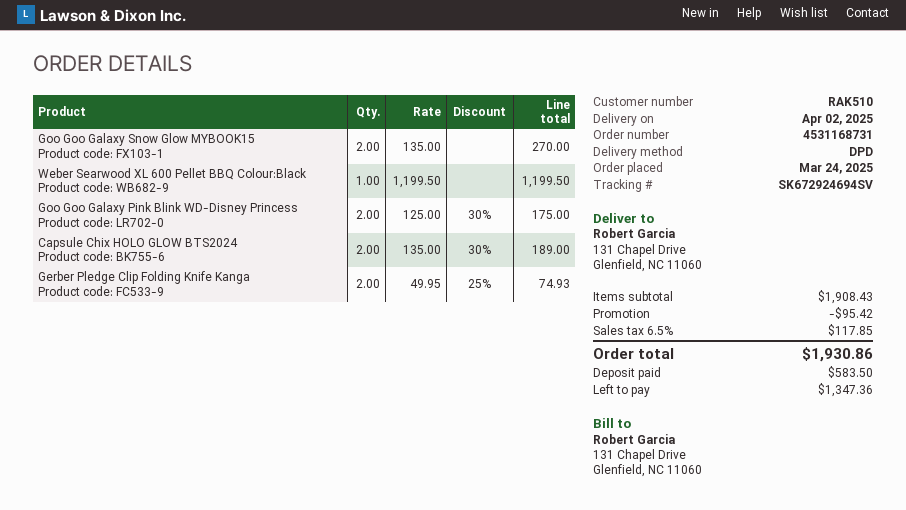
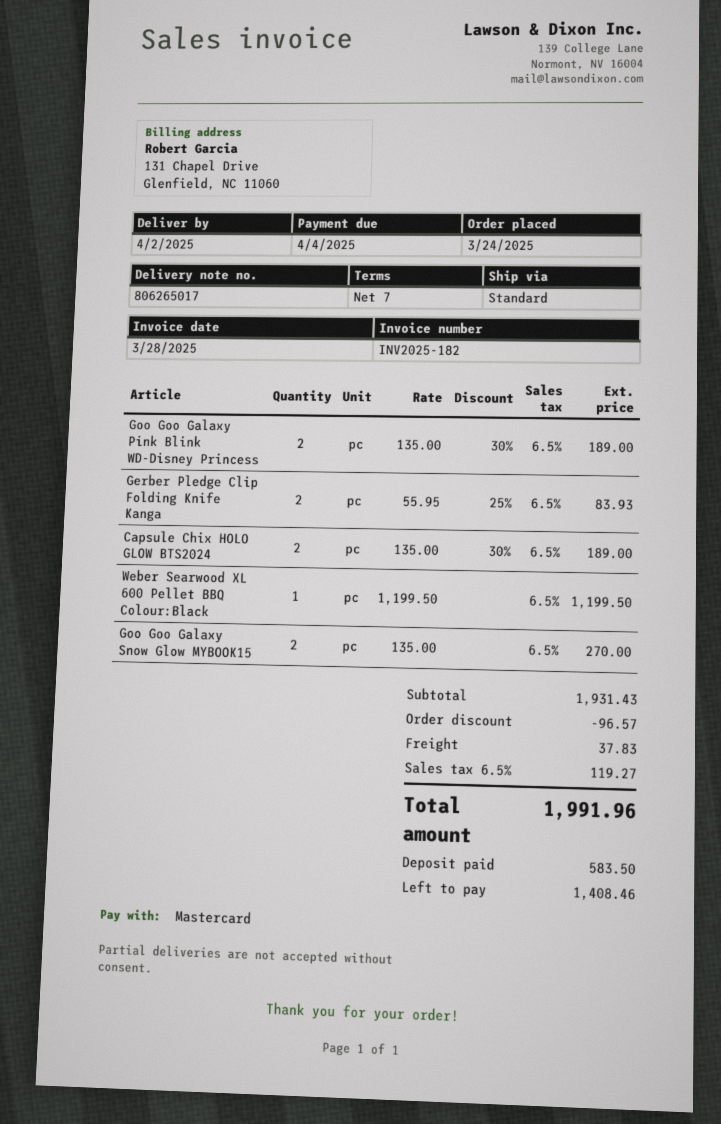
shipping method: DPD -> standard
Goo Goo Galaxy Pink Blink WD-Disney Princess: 2 x 125.00 - 30% = 175.00 -> 2 x 135.00 - 30% = 189.00
Gerber Pledge Clip Folding Knife Kanga: 2 x 49.95 - 25% = 74.93 -> 2 x 55.95 - 25% = 83.93
subtotal: 1908.43 -> 1931.43
discount: 95.42 -> 96.57
shipping: none -> 37.83
tax: 6.5% = 117.85 -> 6.5% = 119.27
total: 1930.86 -> 1991.96
balance: 1347.36 -> 1408.46

